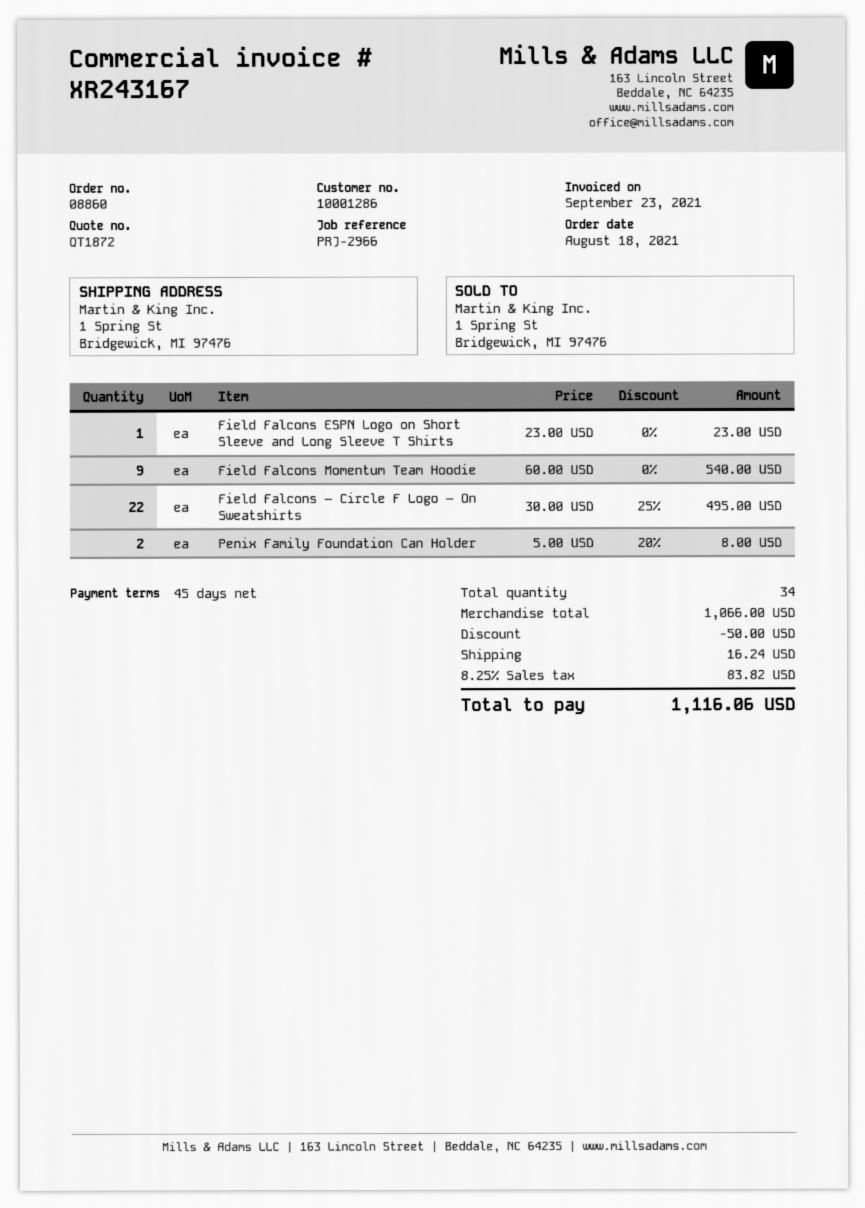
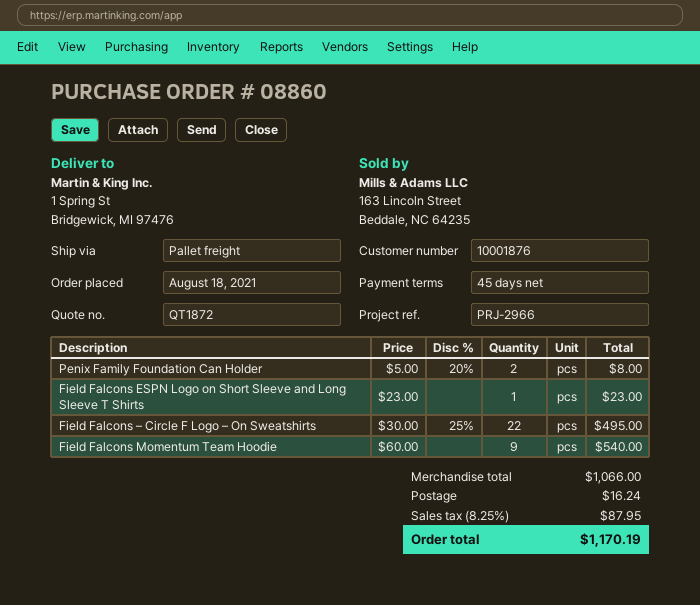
customer number: 10001286 -> 10001876
discount: 50.00 -> none
tax: 8.25% = 83.82 -> 8.25% = 87.95
total: 1116.06 -> 1170.19

